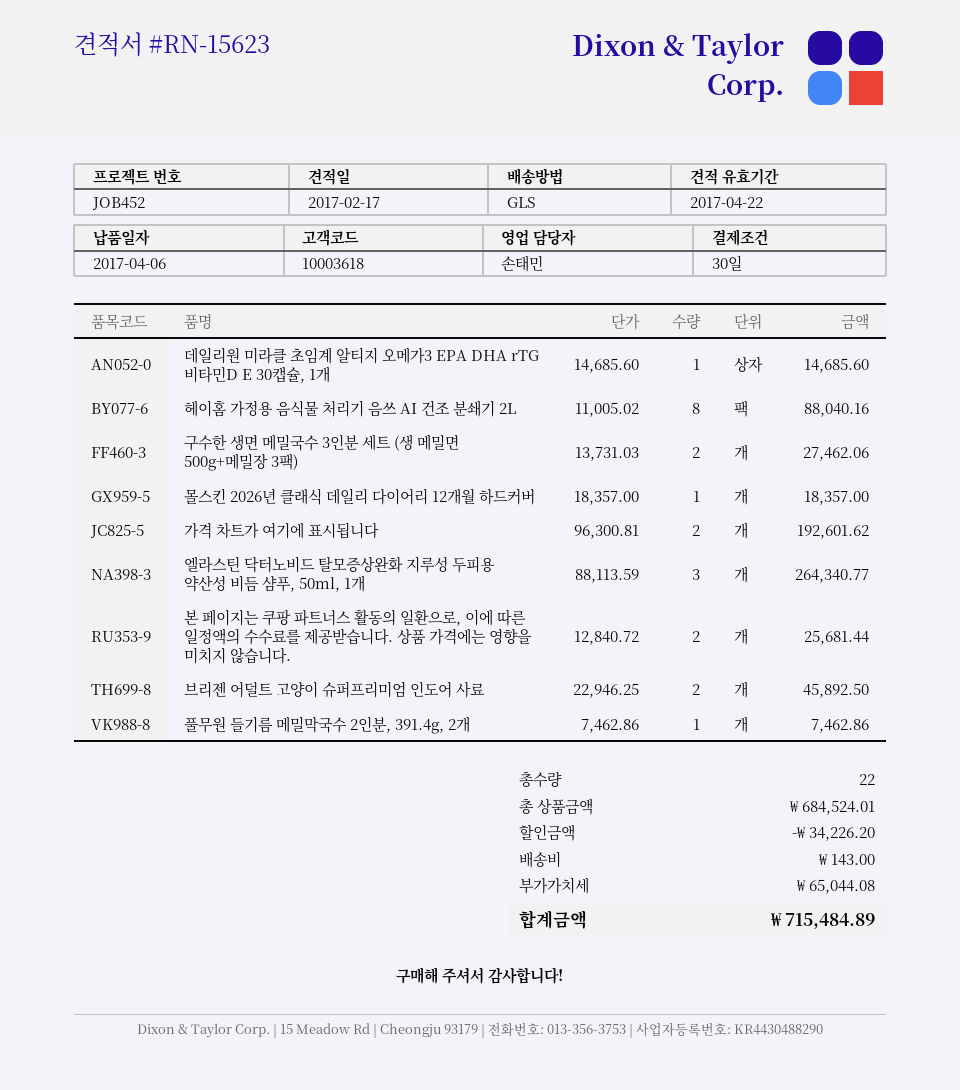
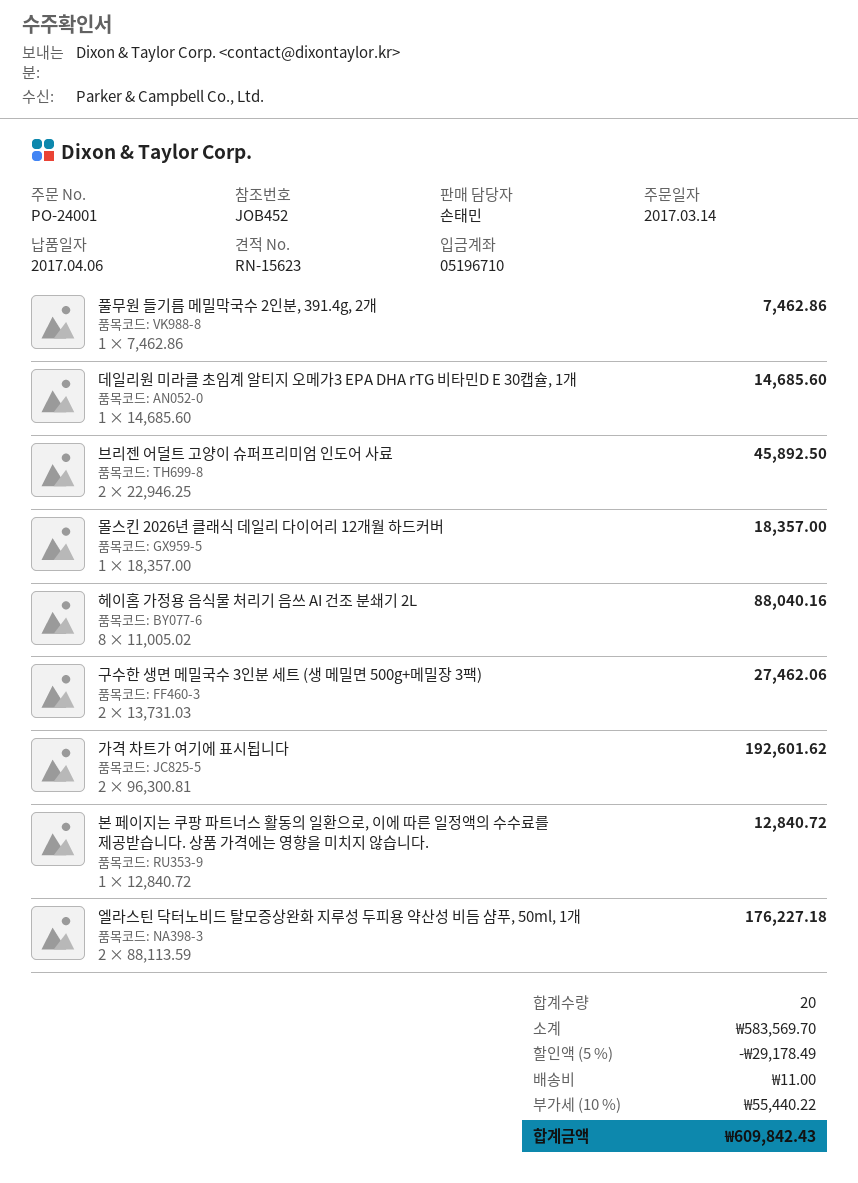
엘라스틴 닥터노비드 탈모증상완화 지루성 두피용 약산성 비듬 샴푸, 50ml, 1개: 3 x 88113.59 = 264340.77 -> 2 x 88113.59 = 176227.18
본 페이지는 쿠팡 파트너스 활동의 일환으로, 이에 따른 일정액의 수수료를 제공받습니다. 상품 가격에는 영향을 미치지 않습니다.: 2 x 12840.72 = 25681.44 -> 1 x 12840.72 = 12840.72
total quantity: 22 -> 20
subtotal: 684524.01 -> 583569.70
discount: 34226.20 -> 29178.49
shipping: 143.00 -> 11.00
tax: 65044.08 -> 55440.22
total: 715484.89 -> 609842.43

